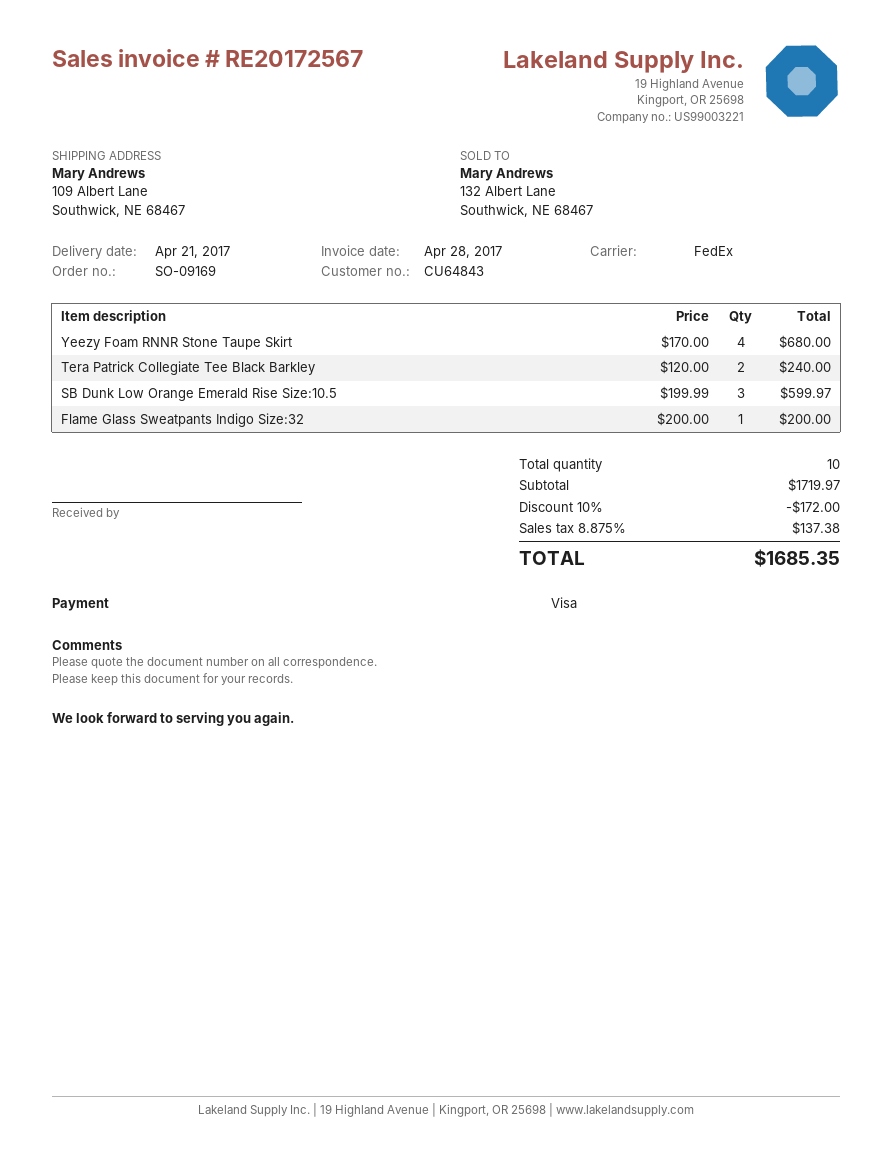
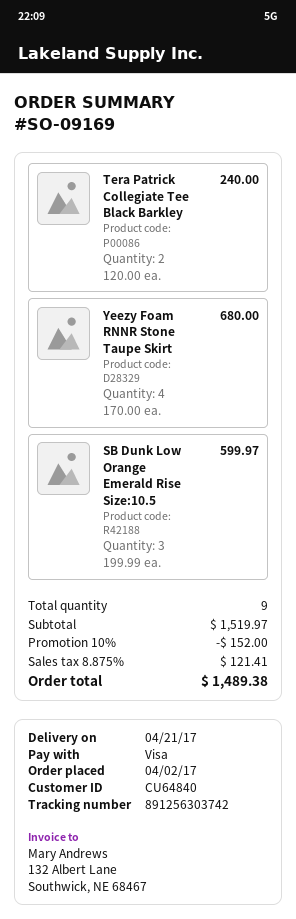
customer number: CU64843 -> CU64840
Flame Glass Sweatpants Indigo Size:32: 1 x 200.00 = 200.00 -> none
total quantity: 10 -> 9
subtotal: 1719.97 -> 1519.97
discount: 10% = 172.00 -> 10% = 152.00
tax: 8.875% = 137.38 -> 8.875% = 121.41
total: 1685.35 -> 1489.38

